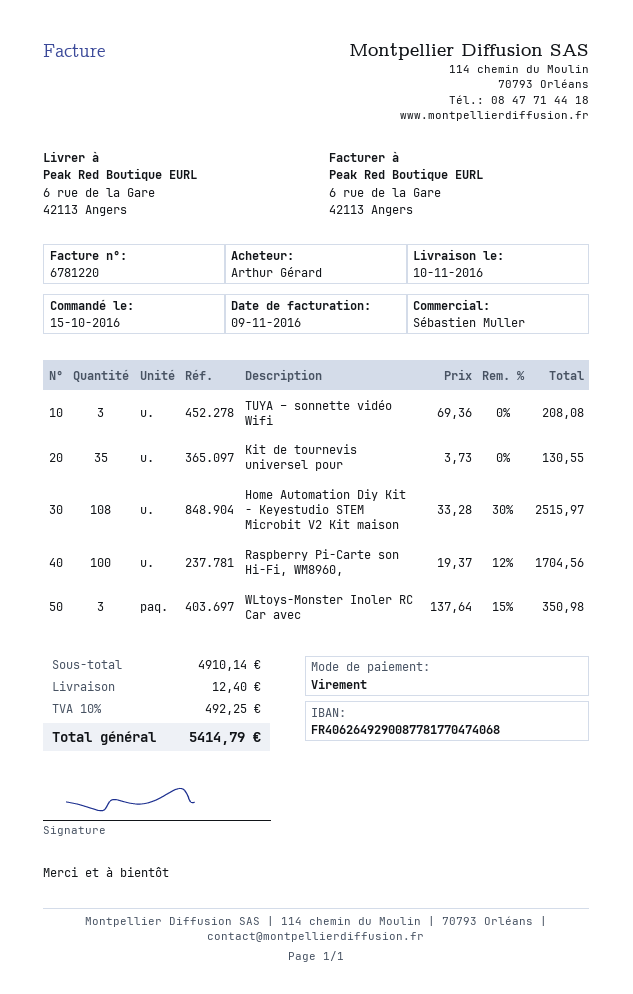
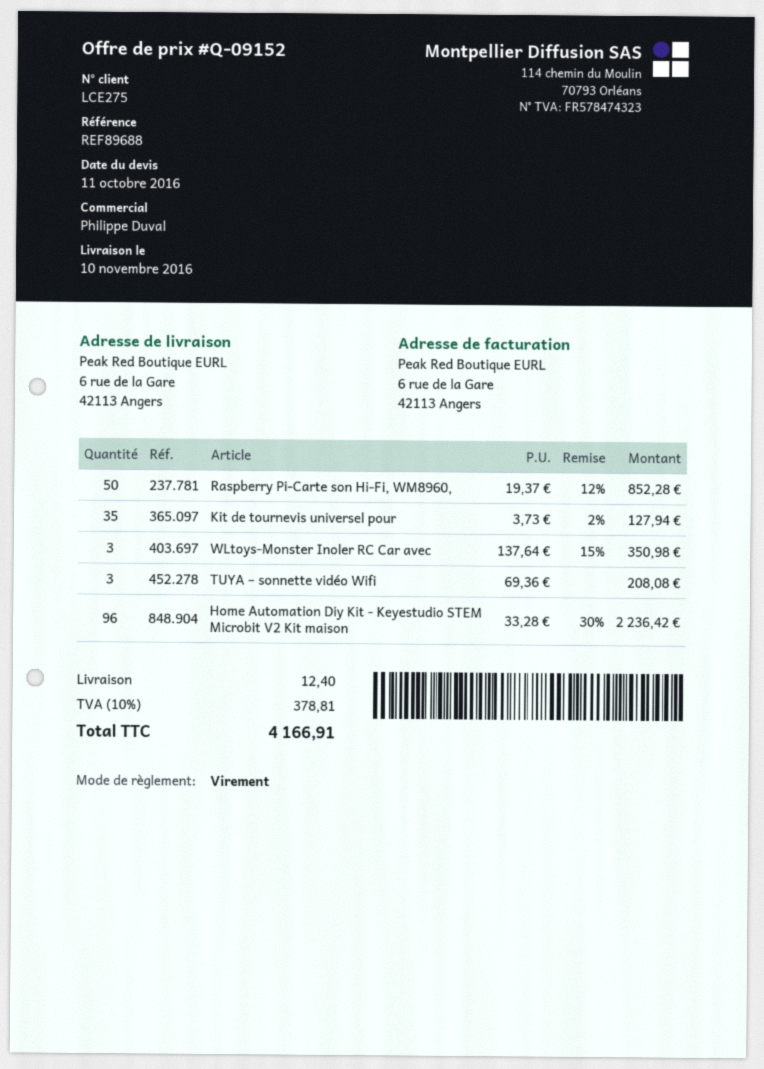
sales rep: Sébastien Muller -> Philippe Duval
Kit de tournevis universel pour: 35 x 3.73 = 130.55 -> 35 x 3.73 - 2% = 127.94
Home Automation Diy Kit - Keyestudio STEM Microbit V2 Kit maison: 108 x 33.28 - 30% = 2515.97 -> 96 x 33.28 - 30% = 2236.42
Raspberry Pi-Carte son Hi-Fi, WM8960,: 100 x 19.37 - 12% = 1704.56 -> 50 x 19.37 - 12% = 852.28
tax: 10% = 492.25 -> 10% = 378.81
total: 5414.79 -> 4166.91

